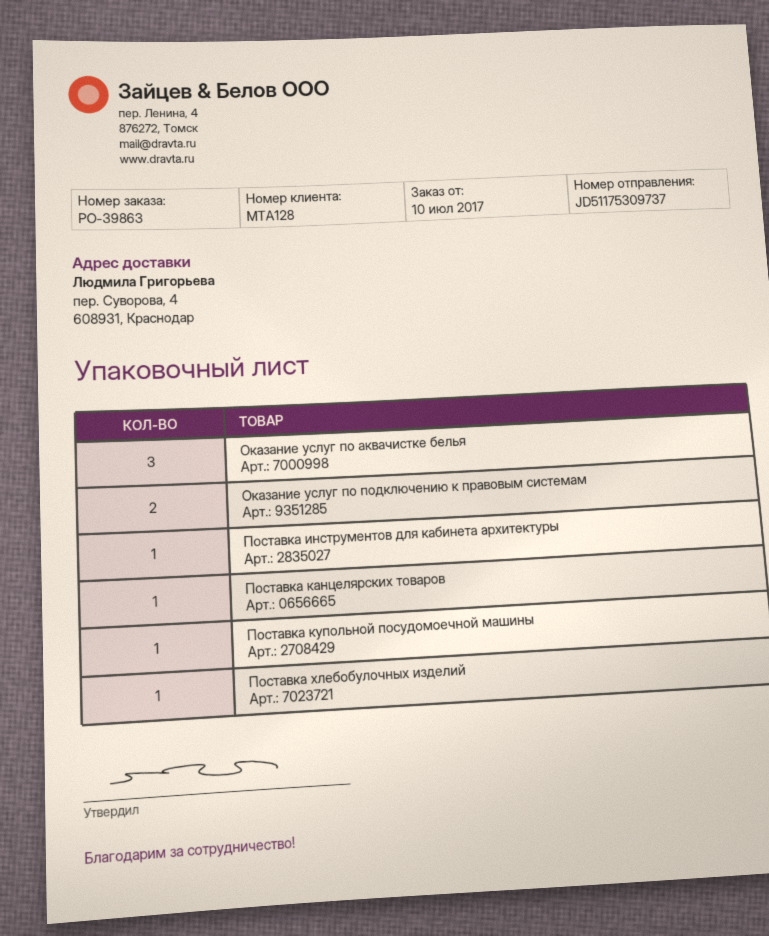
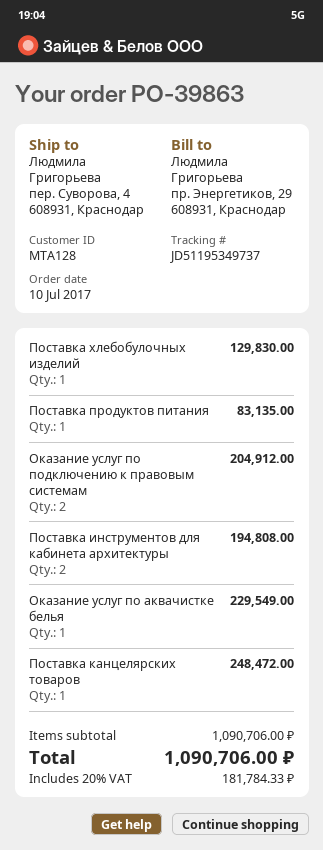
tracking number: JD51175309737 -> JD51195349737
Оказание услуг по аквачистке белья: 3 -> 1
Поставка инструментов для кабинета архитектуры: 1 -> 2
Поставка купольной посудомоечной машины: 1 -> none
Поставка продуктов питания: none -> 1

